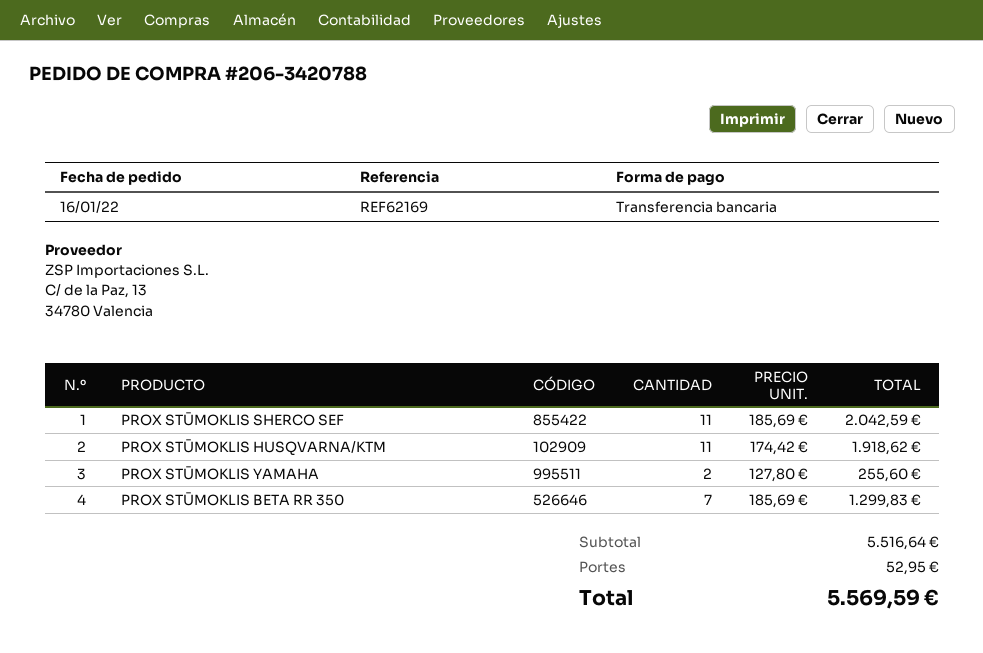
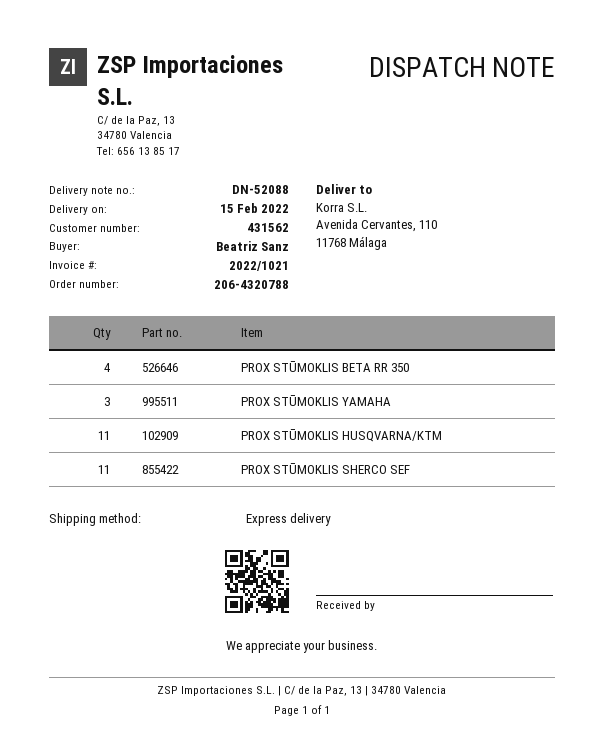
order number: 206-3420788 -> 206-4320788
PROX STŪMOKLIS YAMAHA: 2 -> 3
PROX STŪMOKLIS BETA RR 350: 7 -> 4

